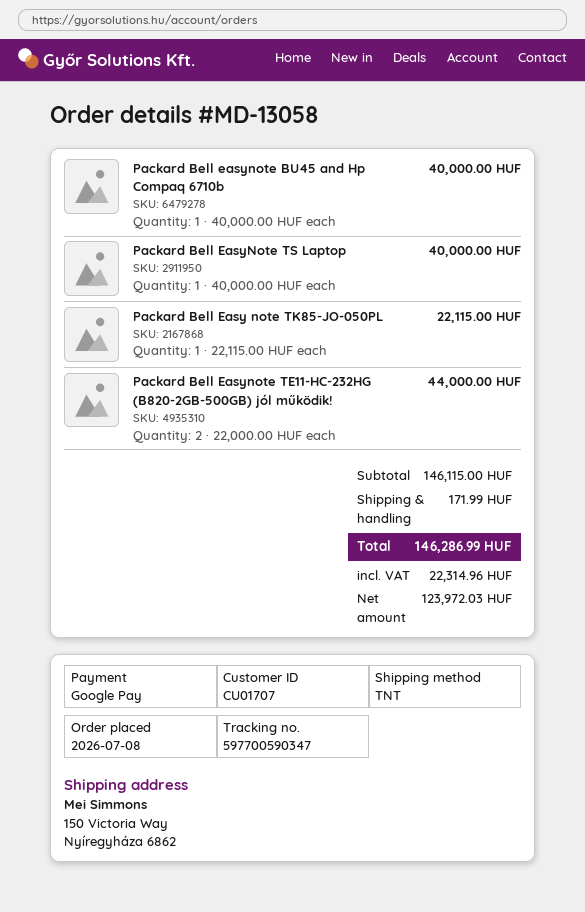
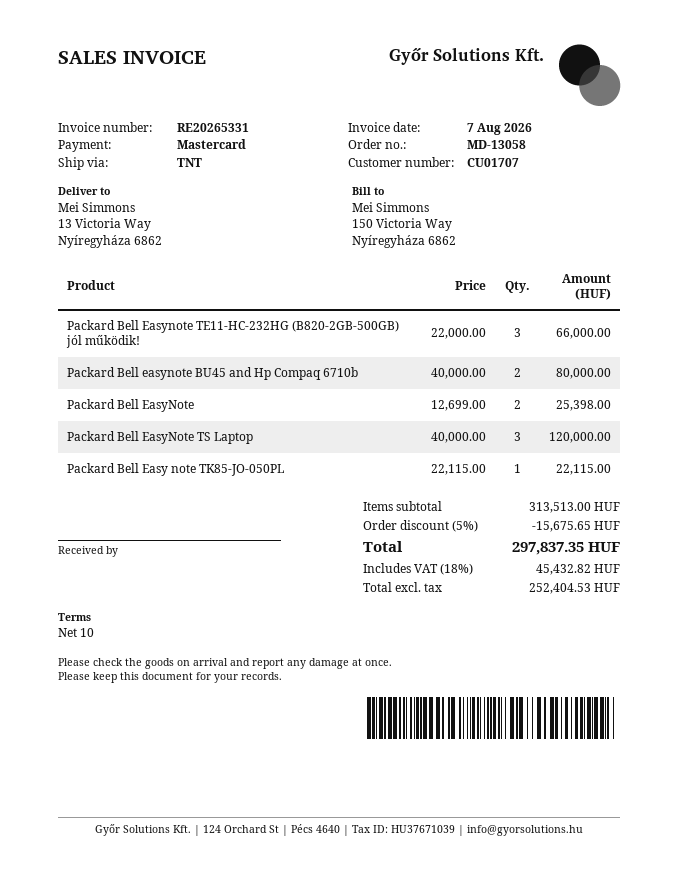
payment method: Google Pay -> Mastercard
ship to: 150 Victoria Way, Nyíregyháza 6862 -> 13 Victoria Way, Nyíregyháza 6862
Packard Bell easynote BU45 and Hp Compaq 6710b: 1 x 40000.00 = 40000.00 -> 2 x 40000.00 = 80000.00
Packard Bell EasyNote TS Laptop: 1 x 40000.00 = 40000.00 -> 3 x 40000.00 = 120000.00
Packard Bell Easynote TE11-HC-232HG (B820-2GB-500GB) jól működik!: 2 x 22000.00 = 44000.00 -> 3 x 22000.00 = 66000.00
Packard Bell EasyNote: none -> 2 x 12699.00 = 25398.00
subtotal: 146115.00 -> 313513.00
discount: none -> 5% = 15675.65
shipping: 171.99 -> none
net: 123972.03 -> 252404.53
tax: 22314.96 -> 45432.82
total: 146286.99 -> 297837.35

